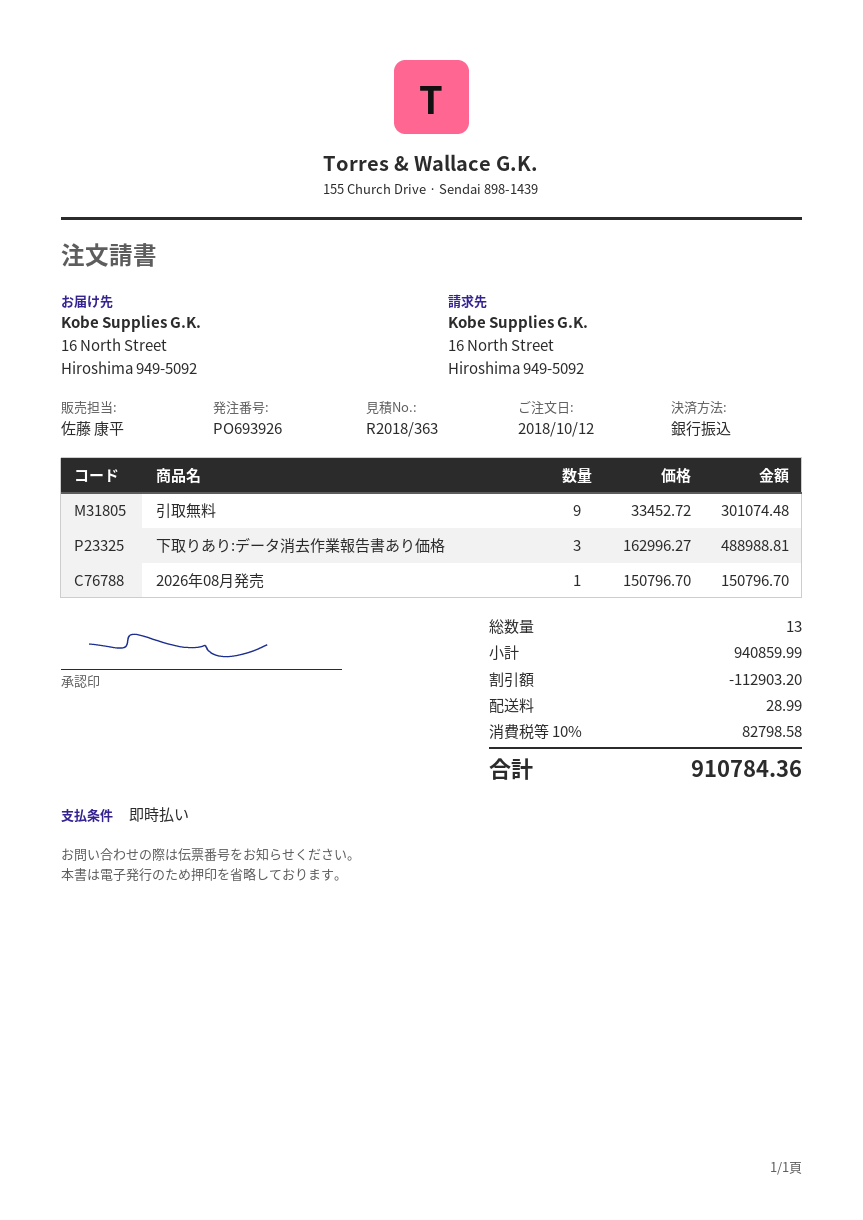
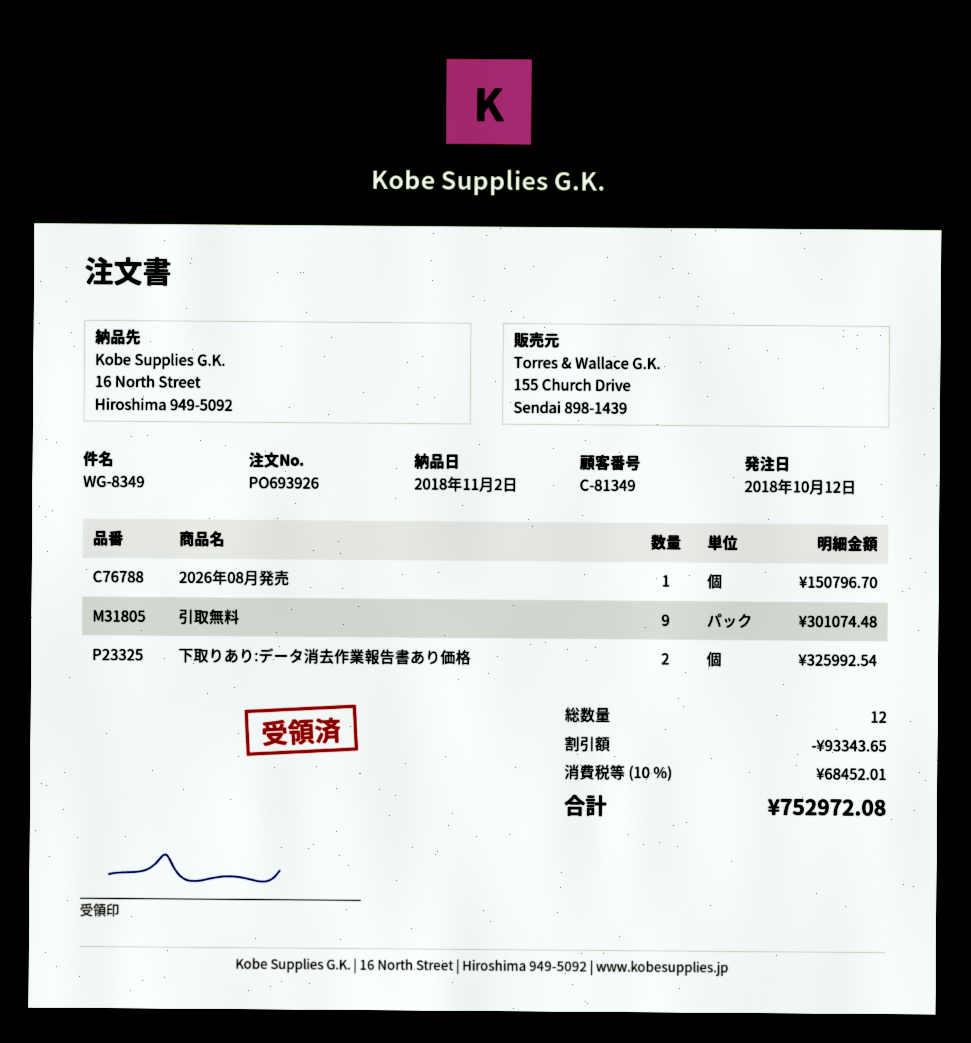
下取りあり:データ消去作業報告書あり価格: 3 for 488988.81 -> 2 for 325992.54
total quantity: 13 -> 12
discount: 112903.20 -> 93343.65
shipping: 28.99 -> none
tax: 10% = 82798.58 -> 10% = 68452.01
total: 910784.36 -> 752972.08

